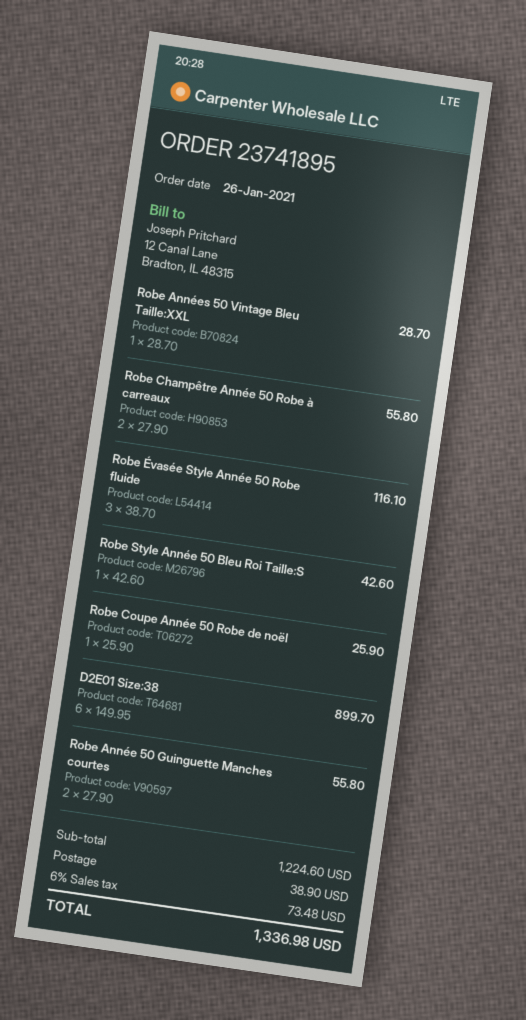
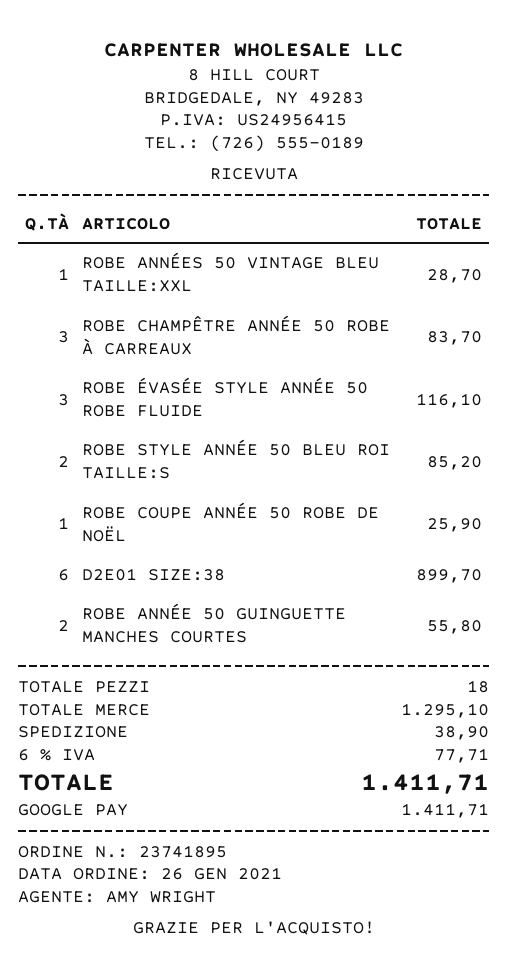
Robe Champêtre Année 50 Robe à carreaux: 2 for 55.80 -> 3 for 83.70
Robe Style Année 50 Bleu Roi Taille:S: 1 for 42.60 -> 2 for 85.20
subtotal: 1224.60 -> 1295.10
tax: 6% = 73.48 -> 6% = 77.71
total: 1336.98 -> 1411.71

